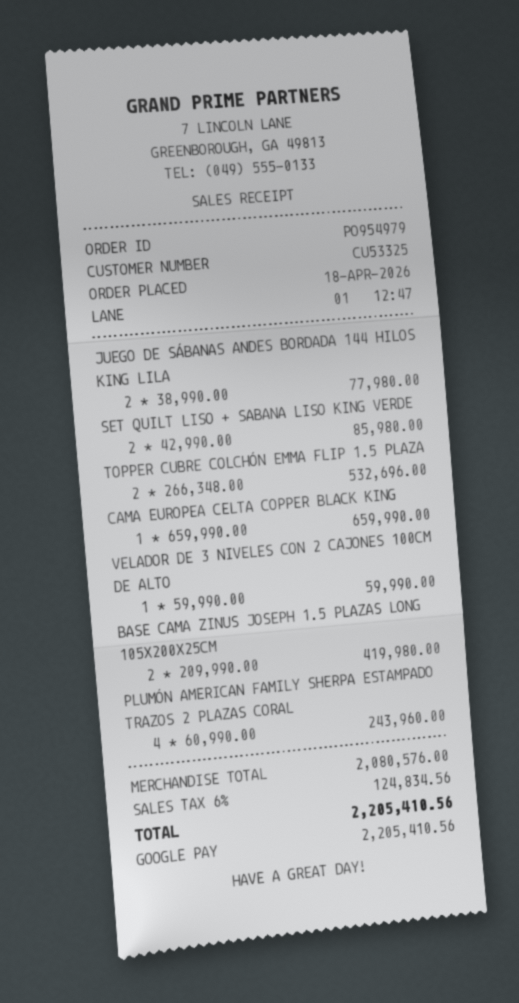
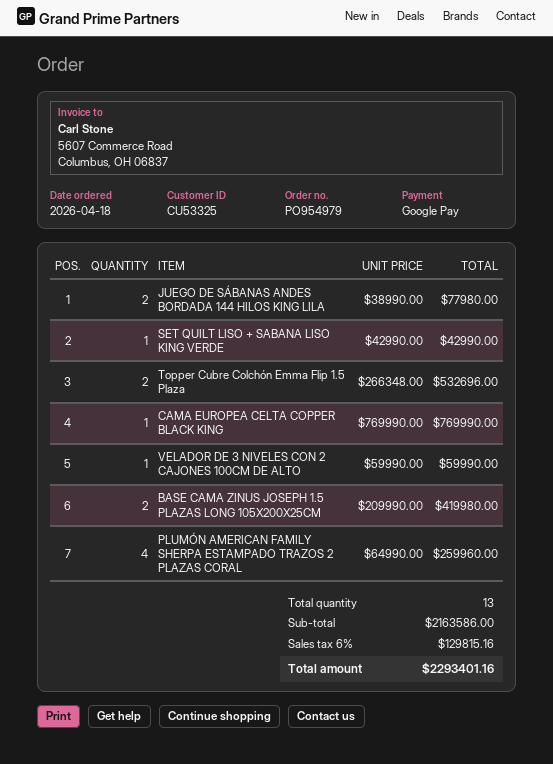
SET QUILT LISO + SABANA LISO KING VERDE: 2 x 42990.00 = 85980.00 -> 1 x 42990.00 = 42990.00
CAMA EUROPEA CELTA COPPER BLACK KING: 1 x 659990.00 = 659990.00 -> 1 x 769990.00 = 769990.00
PLUMÓN AMERICAN FAMILY SHERPA ESTAMPADO TRAZOS 2 PLAZAS CORAL: 4 x 60990.00 = 243960.00 -> 4 x 64990.00 = 259960.00
subtotal: 2080576.00 -> 2163586.00
tax: 6% = 124834.56 -> 6% = 129815.16
total: 2205410.56 -> 2293401.16

